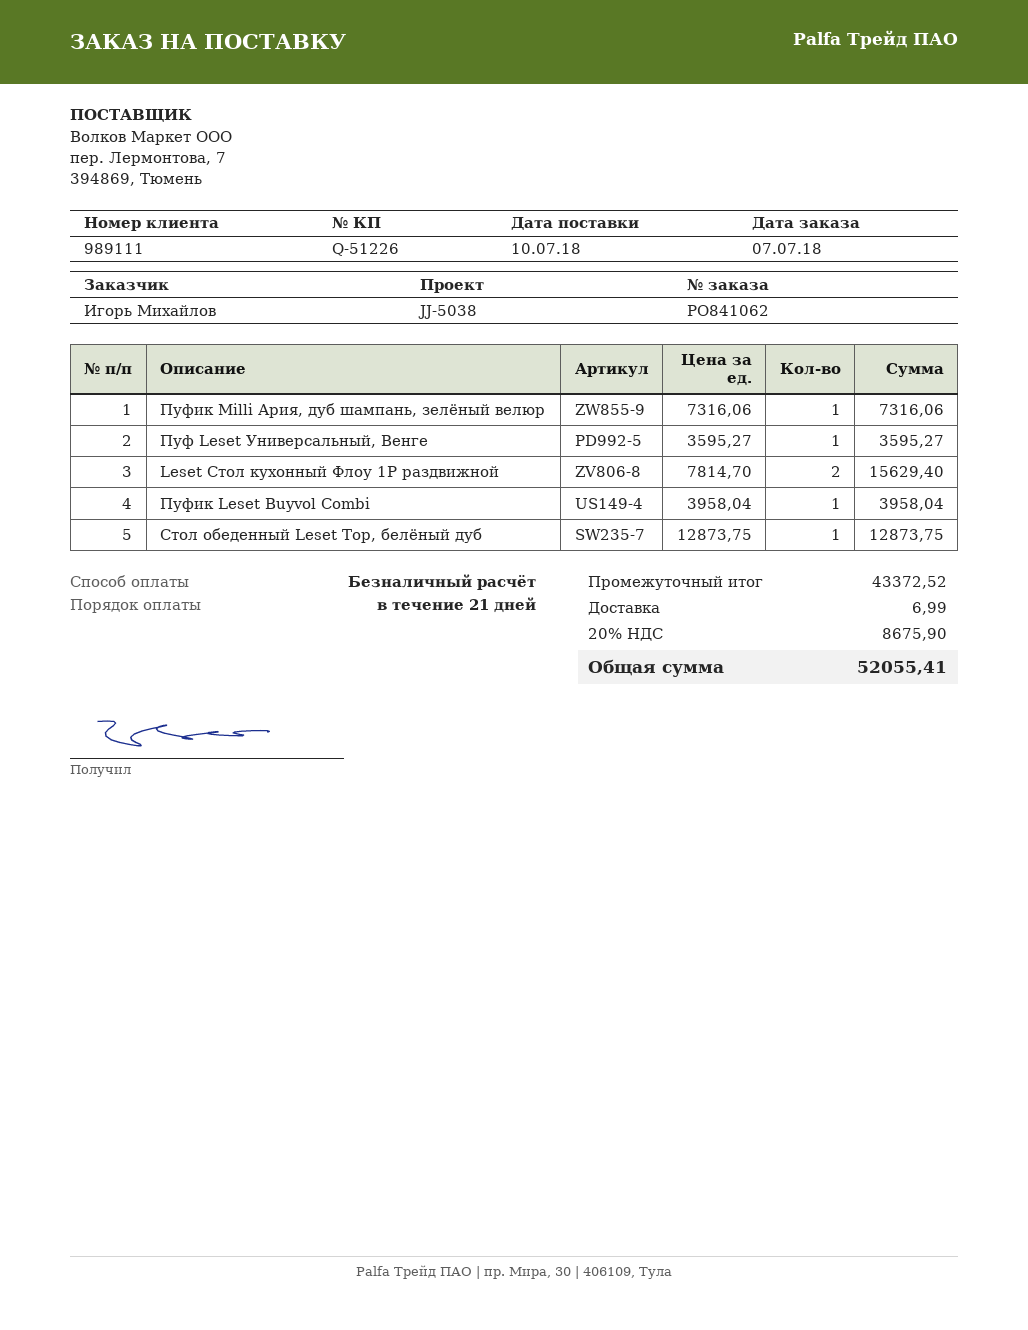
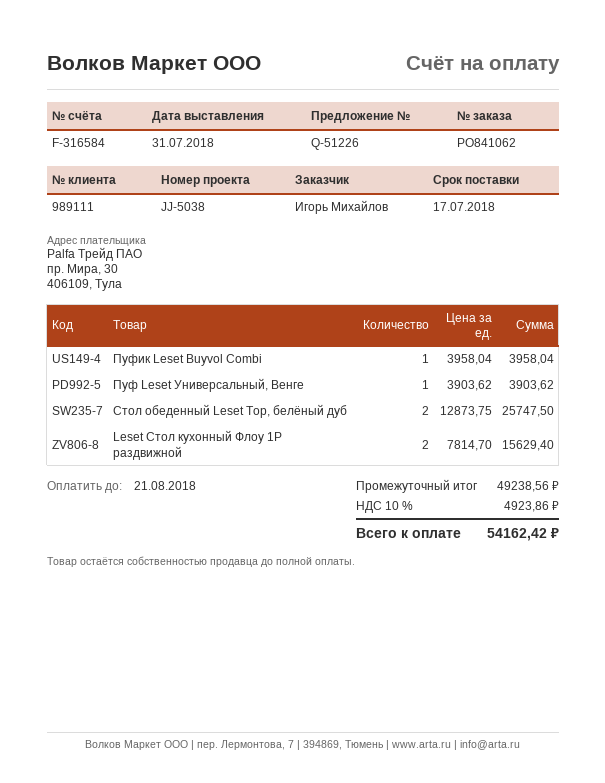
delivery date: 2018-07-10 -> 2018-07-17
Пуфик Milli Ария, дуб шампань, зелёный велюр: 1 x 7316.06 = 7316.06 -> none
Пуф Leset Универсальный, Венге: 1 x 3595.27 = 3595.27 -> 1 x 3903.62 = 3903.62
Стол обеденный Leset Тор, белёный дуб: 1 x 12873.75 = 12873.75 -> 2 x 12873.75 = 25747.50
subtotal: 43372.52 -> 49238.56
shipping: 6.99 -> none
tax: 20% = 8675.90 -> 10% = 4923.86
total: 52055.41 -> 54162.42

